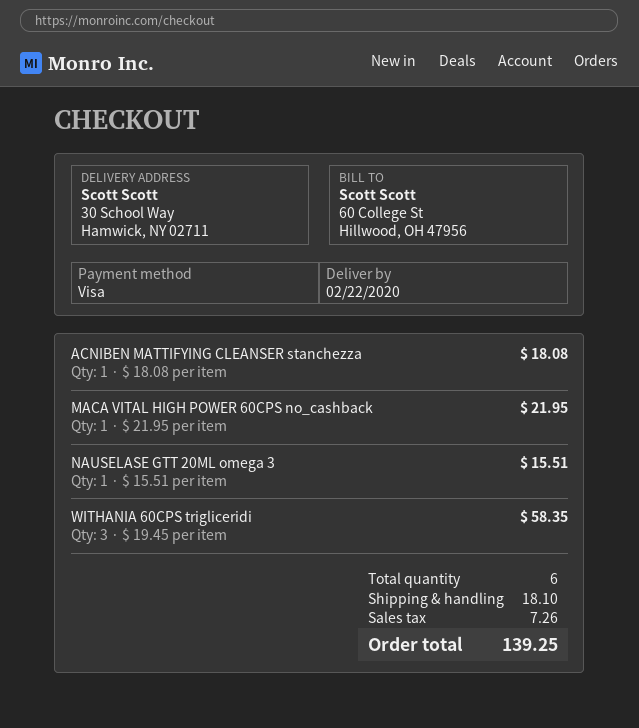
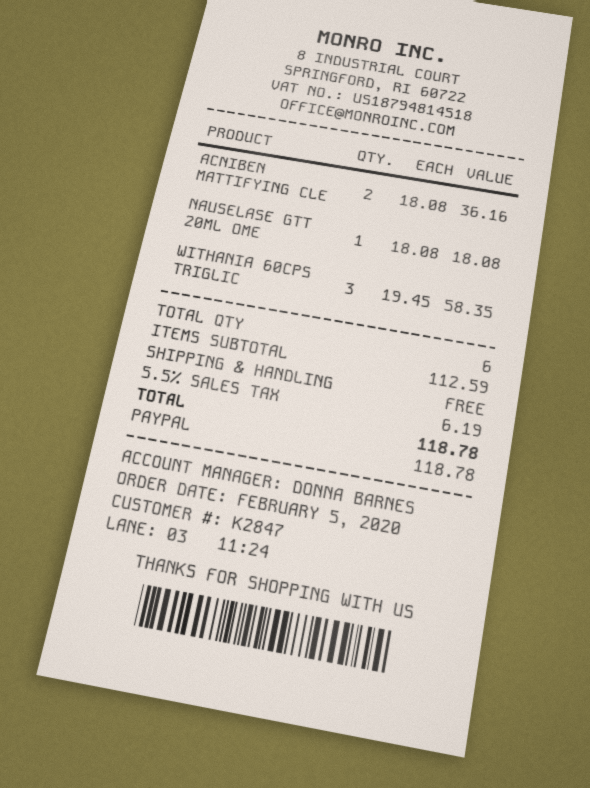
payment method: Visa -> PayPal
ACNIBEN MATTIFYING CLEANSER stanchezza: 1 x 18.08 = 18.08 -> 2 x 18.08 = 36.16
MACA VITAL HIGH POWER 60CPS no_cashback: 1 x 21.95 = 21.95 -> none
NAUSELASE GTT 20ML omega 3: 1 x 15.51 = 15.51 -> 1 x 18.08 = 18.08
shipping: 18.10 -> 0.00
tax: 7.26 -> 6.19
total: 139.25 -> 118.78

